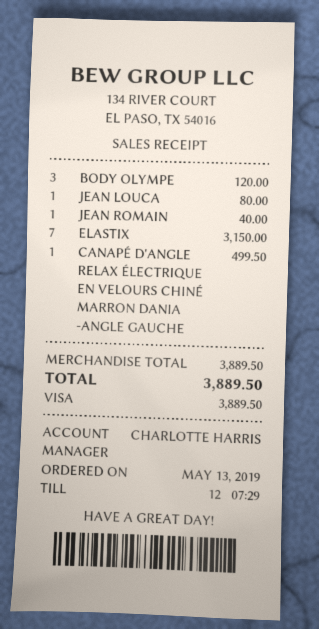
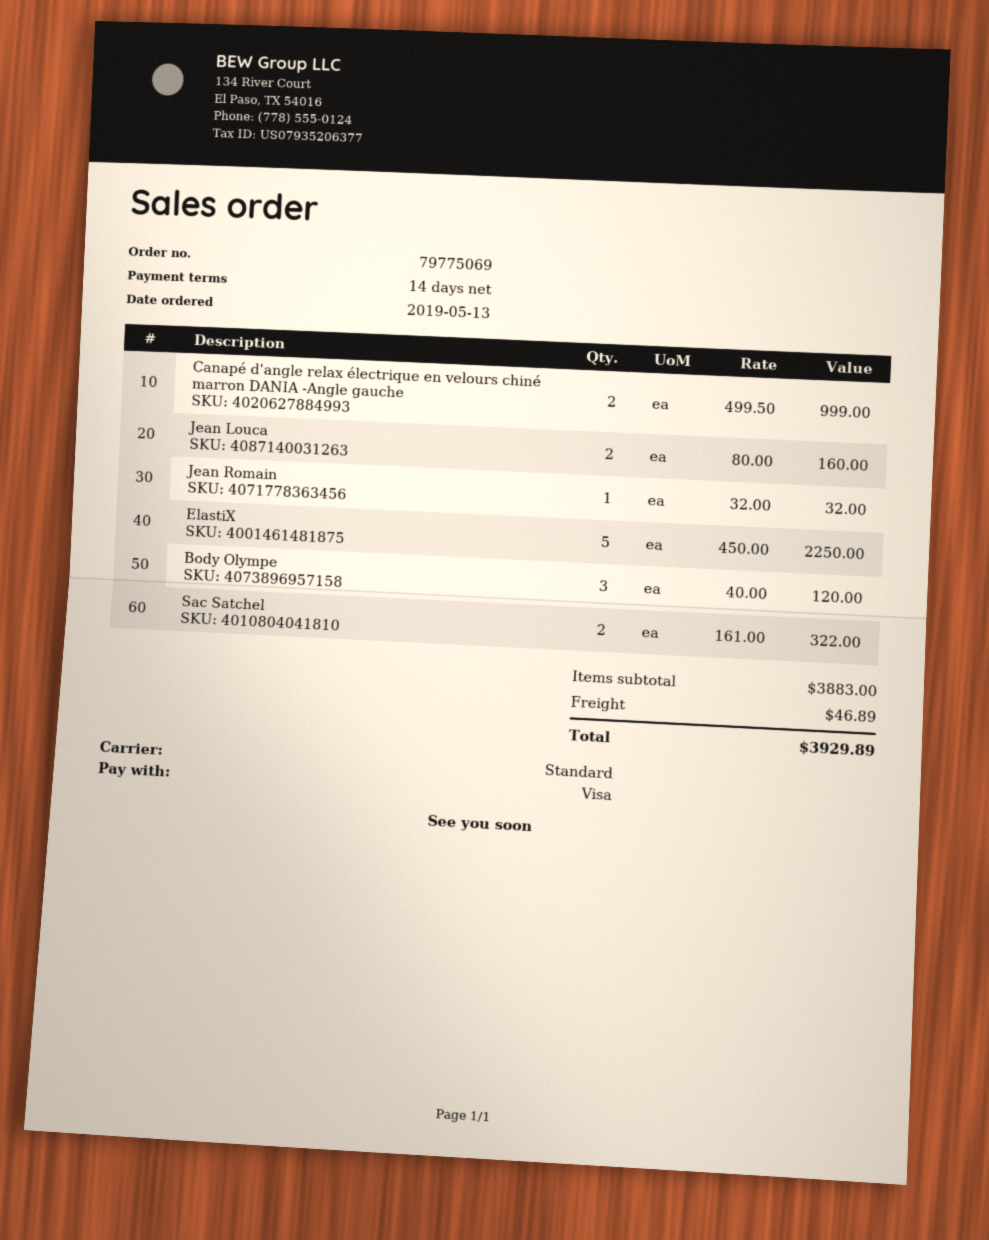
JEAN LOUCA: 1 for 80.00 -> 2 for 160.00
JEAN ROMAIN: 1 for 40.00 -> 1 for 32.00
ELASTIX: 7 for 3150.00 -> 5 for 2250.00
CANAPÉ D'ANGLE RELAX ÉLECTRIQUE EN VELOURS CHINÉ MARRON DANIA -ANGLE GAUCHE: 1 for 499.50 -> 2 for 999.00
Sac Satchel: none -> 2 for 322.00
subtotal: 3889.50 -> 3883.00
shipping: none -> 46.89
total: 3889.50 -> 3929.89

